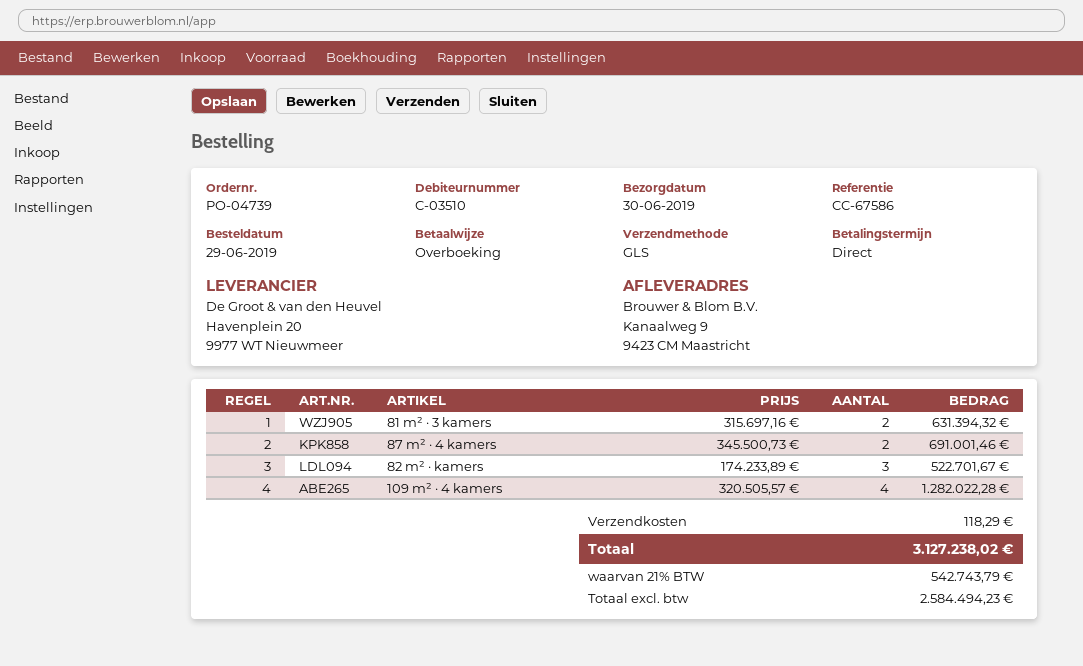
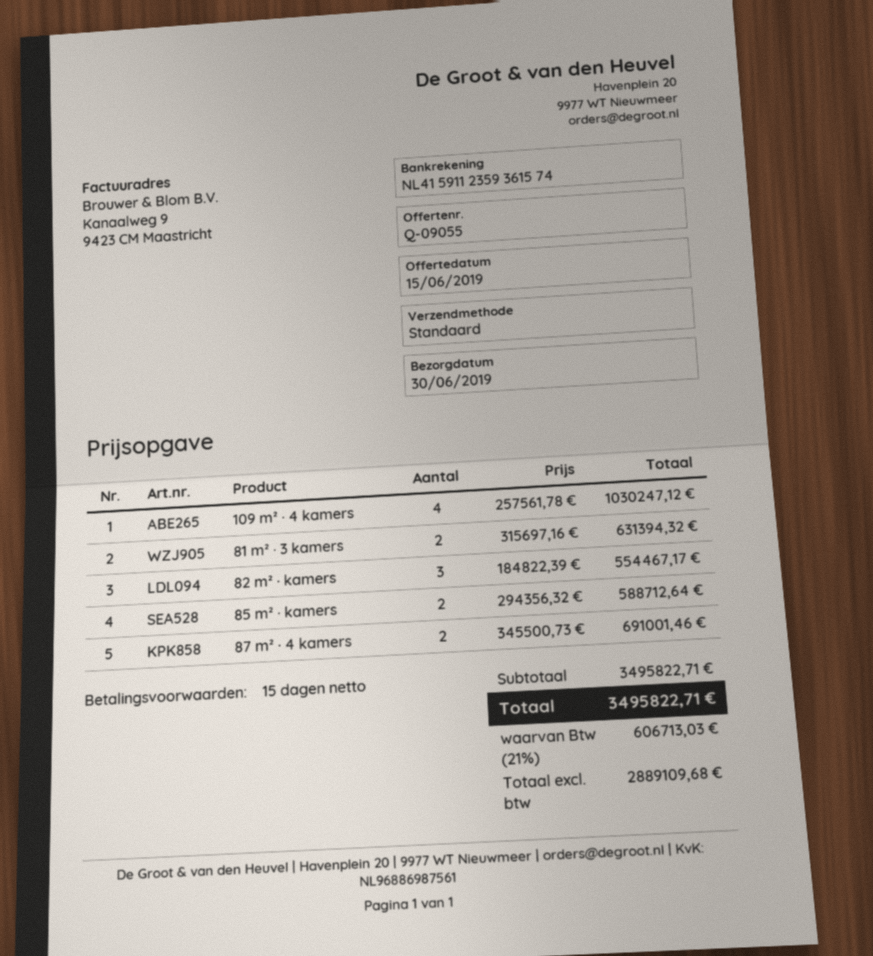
payment terms: on receipt -> 15 days
shipping method: GLS -> standard
82 m² · kamers: 3 x 174233.89 = 522701.67 -> 3 x 184822.39 = 554467.17
109 m² · 4 kamers: 4 x 320505.57 = 1282022.28 -> 4 x 257561.78 = 1030247.12
85 m² · kamers: none -> 2 x 294356.32 = 588712.64
shipping: 118.29 -> none
net: 2584494.23 -> 2889109.68
tax: 21% = 542743.79 -> 21% = 606713.03
total: 3127238.02 -> 3495822.71

